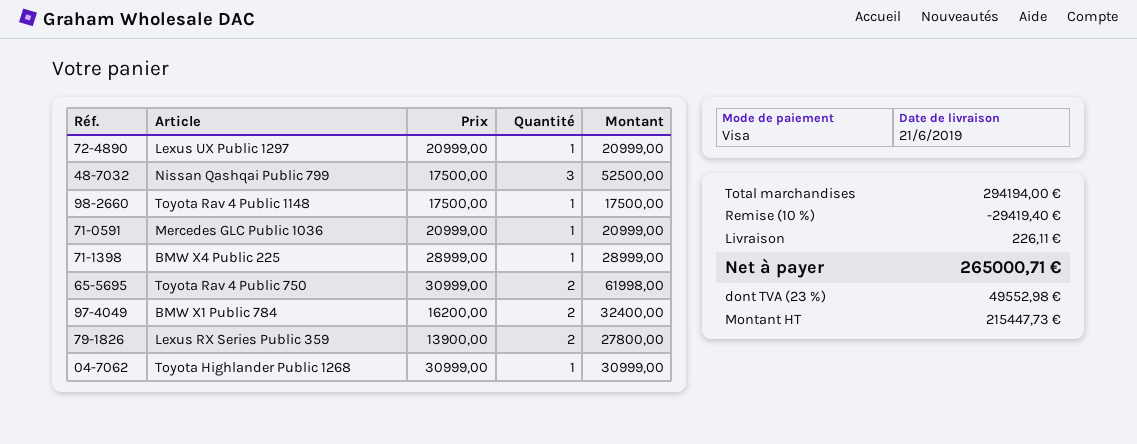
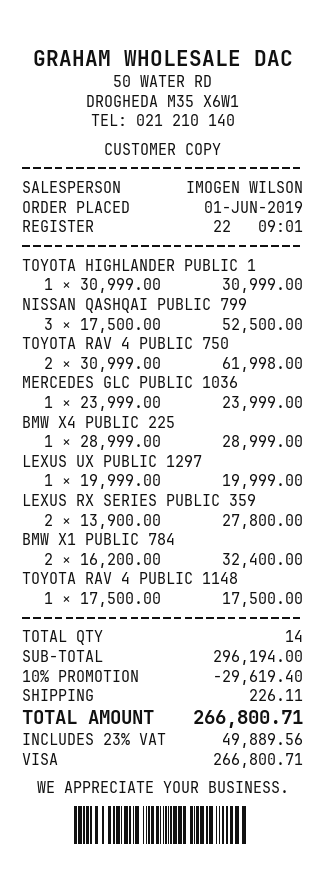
Lexus UX Public 1297: 1 x 20999.00 = 20999.00 -> 1 x 19999.00 = 19999.00
Mercedes GLC Public 1036: 1 x 20999.00 = 20999.00 -> 1 x 23999.00 = 23999.00
subtotal: 294194.00 -> 296194.00
discount: 10% = 29419.40 -> 10% = 29619.40
tax: 23% = 49552.98 -> 23% = 49889.56
total: 265000.71 -> 266800.71

